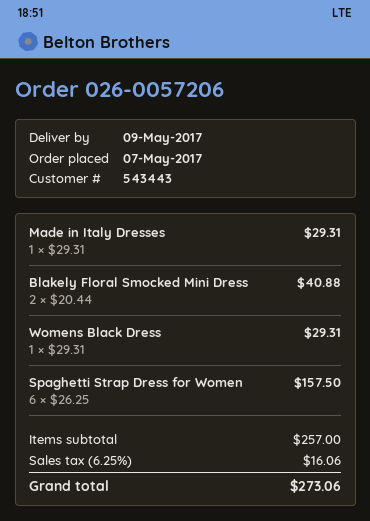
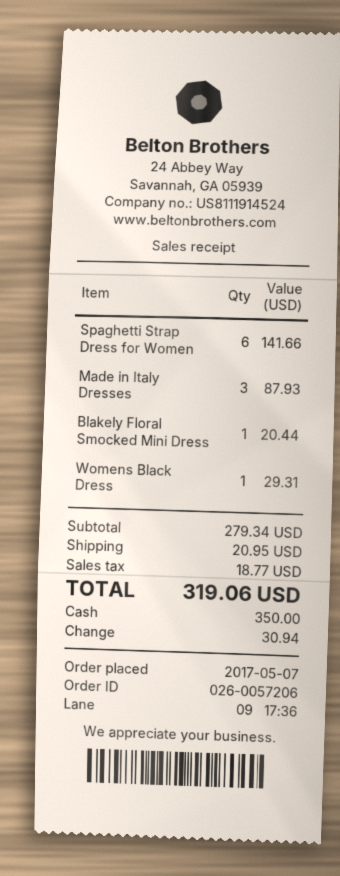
Made in Italy Dresses: 1 for 29.31 -> 3 for 87.93
Blakely Floral Smocked Mini Dress: 2 for 40.88 -> 1 for 20.44
Spaghetti Strap Dress for Women: 6 for 157.50 -> 6 for 141.66
subtotal: 257.00 -> 279.34
shipping: none -> 20.95
tax: 16.06 -> 18.77
total: 273.06 -> 319.06

